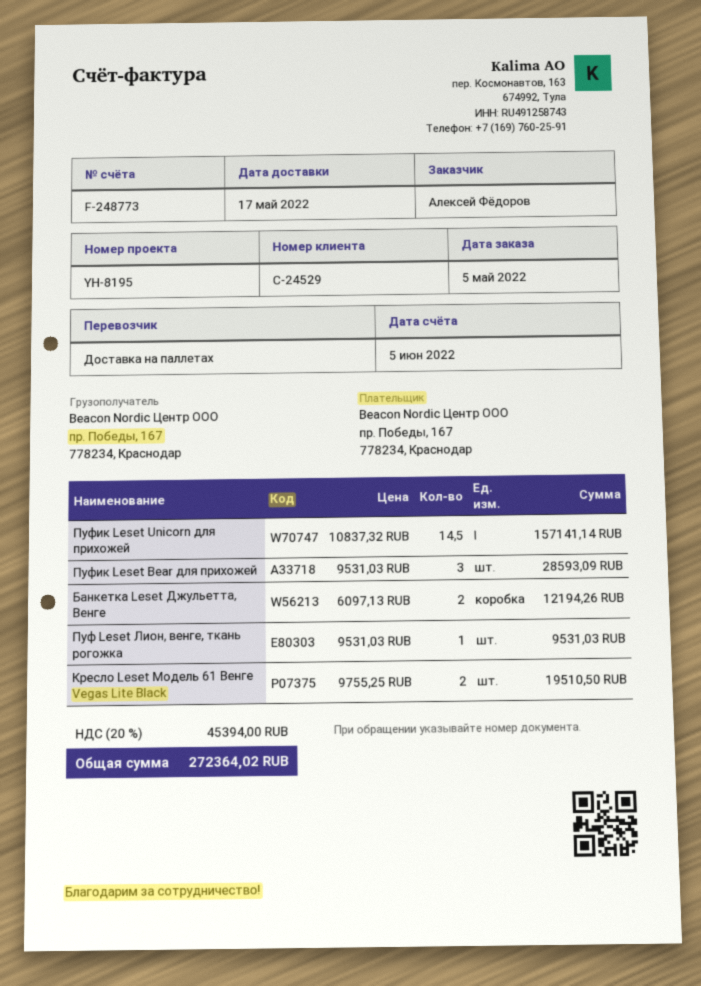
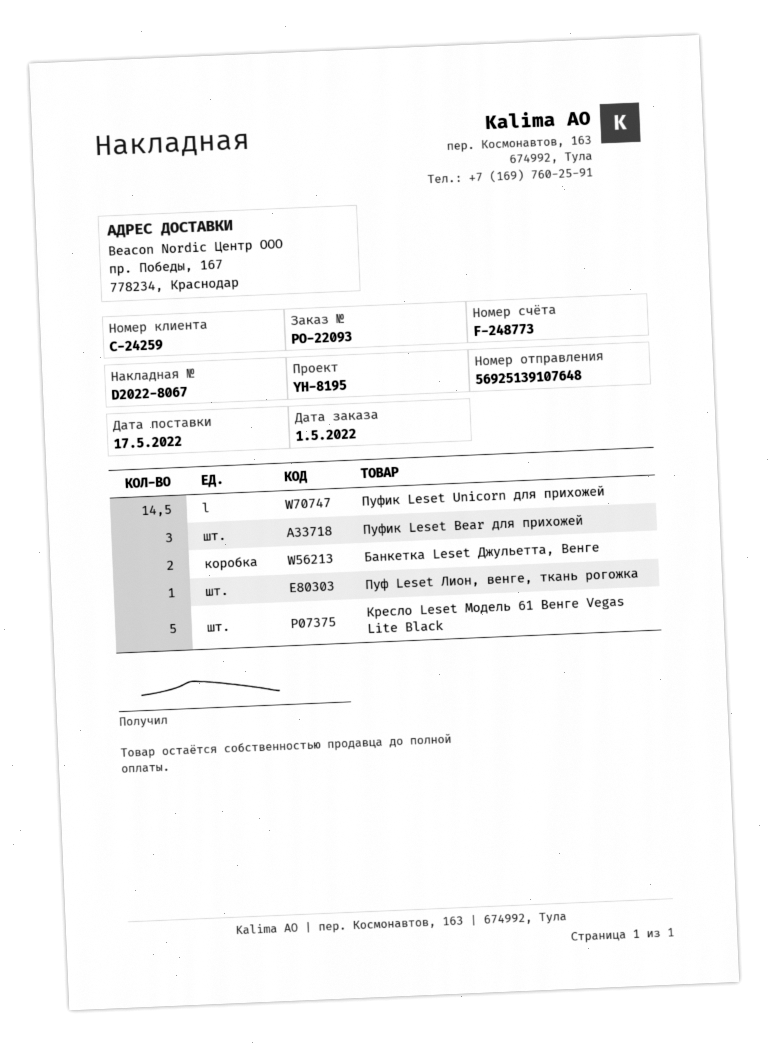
order date: 2022-05-05 -> 2022-05-01
customer number: C-24529 -> C-24259
Кресло Leset Модель 61 Венге Vegas Lite Black: 2 -> 5

